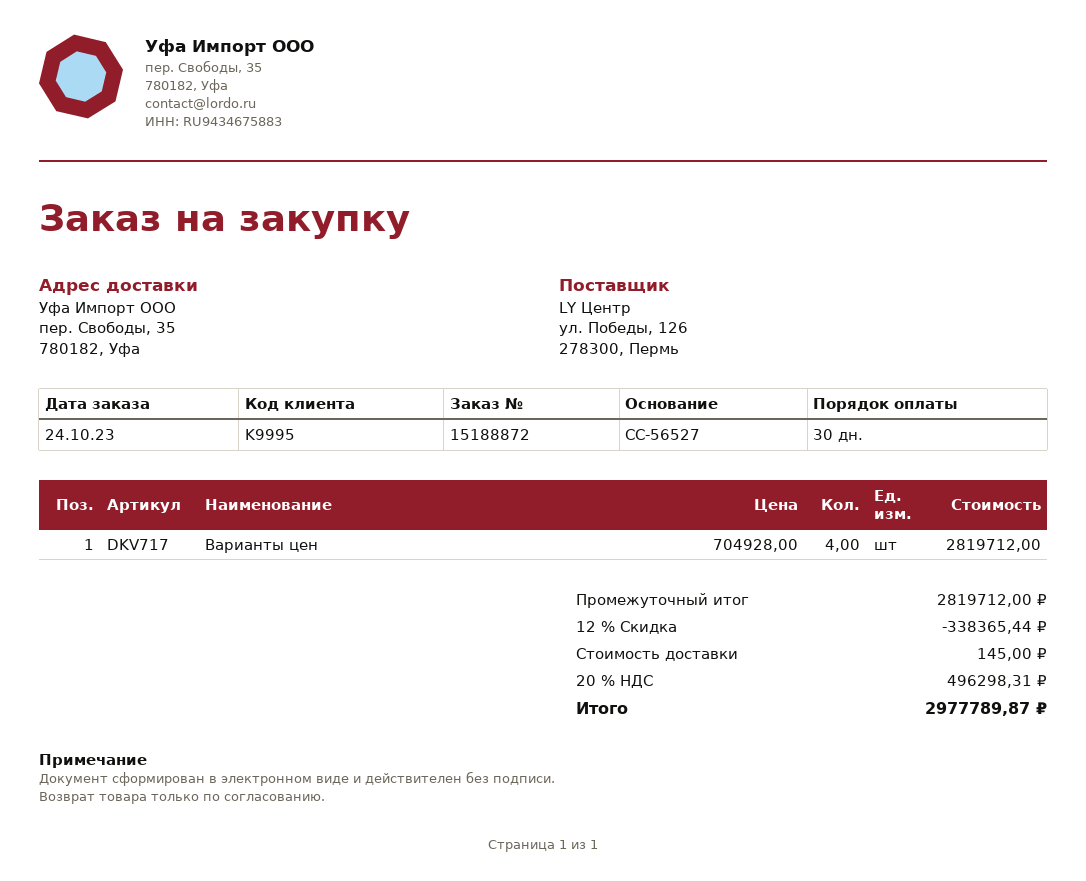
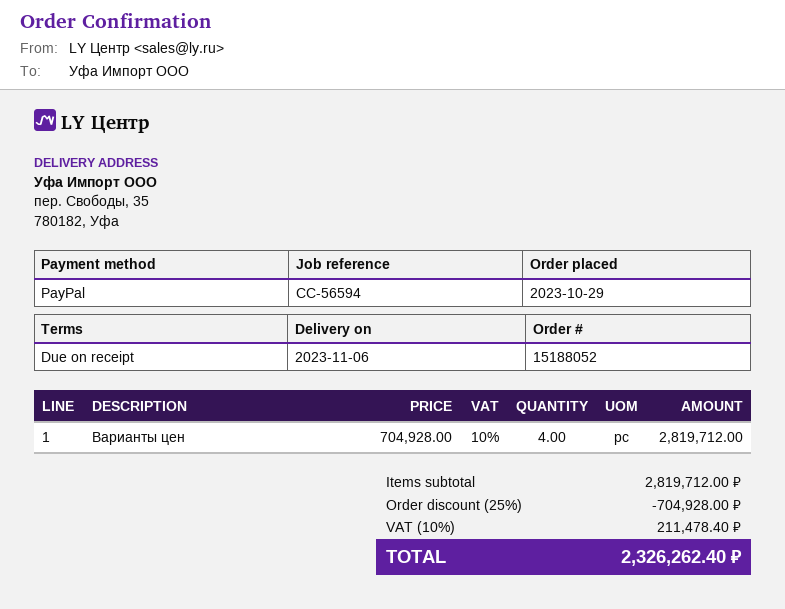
order number: 15188872 -> 15188052
order date: 2023-10-24 -> 2023-10-29
payment terms: 30 days -> on receipt
reference: CC-56527 -> CC-56594
discount: 12% = 338365.44 -> 25% = 704928.00
shipping: 145.00 -> none
tax: 20% = 496298.31 -> 10% = 211478.40
total: 2977789.87 -> 2326262.40

